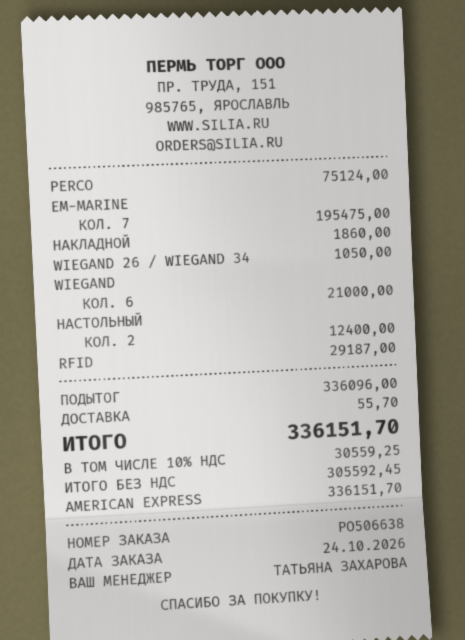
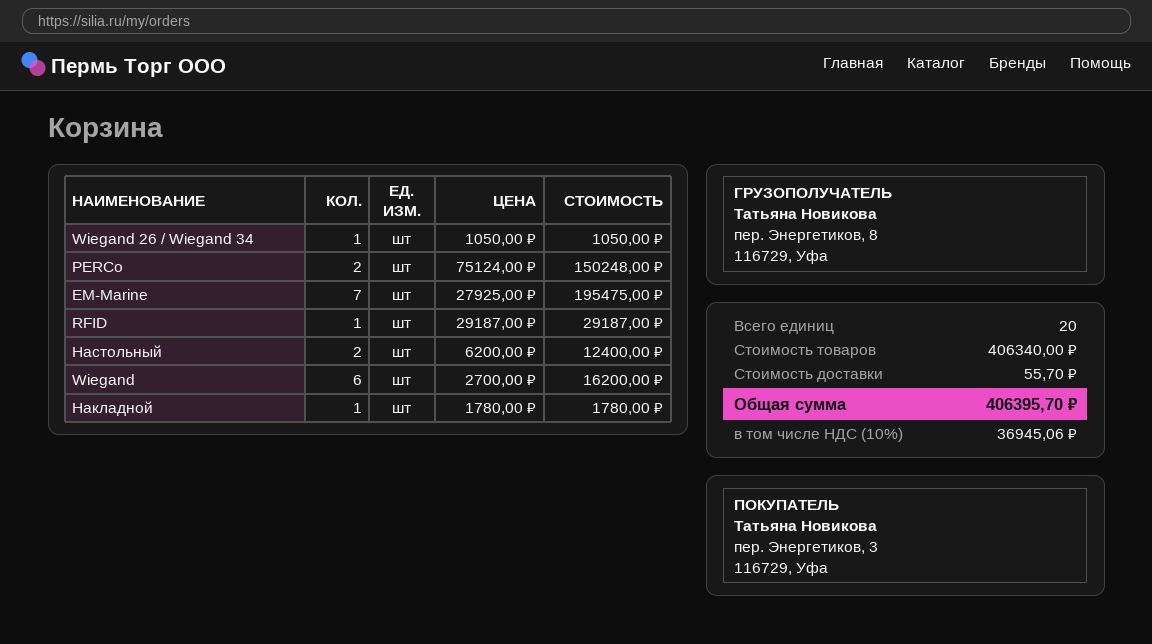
PERCO: 1 for 75124.00 -> 2 for 150248.00
НАКЛАДНОЙ: 1 for 1860.00 -> 1 for 1780.00
WIEGAND: 6 for 21000.00 -> 6 for 16200.00
subtotal: 336096.00 -> 406340.00
tax: 10% = 30559.25 -> 10% = 36945.06
total: 336151.70 -> 406395.70

